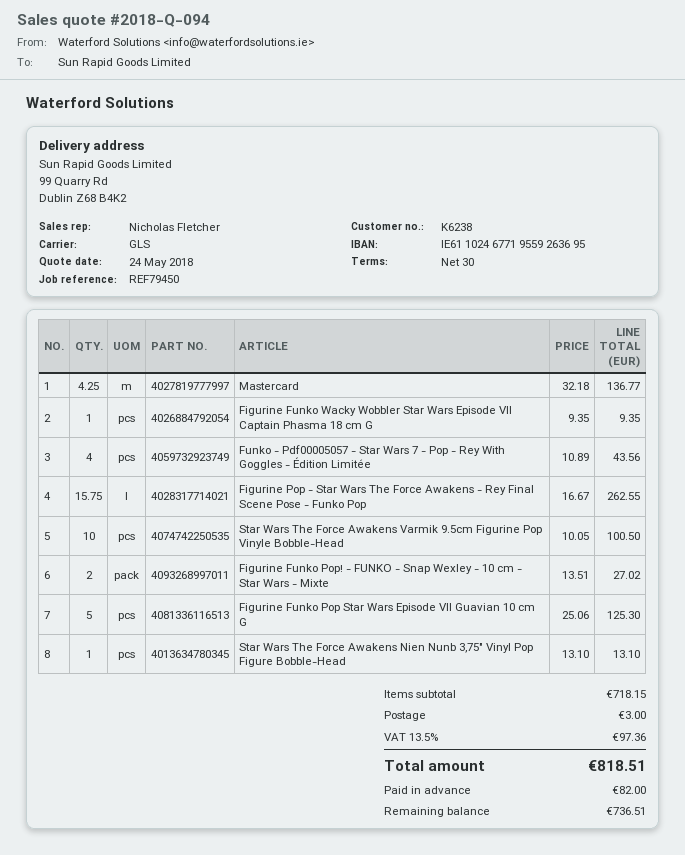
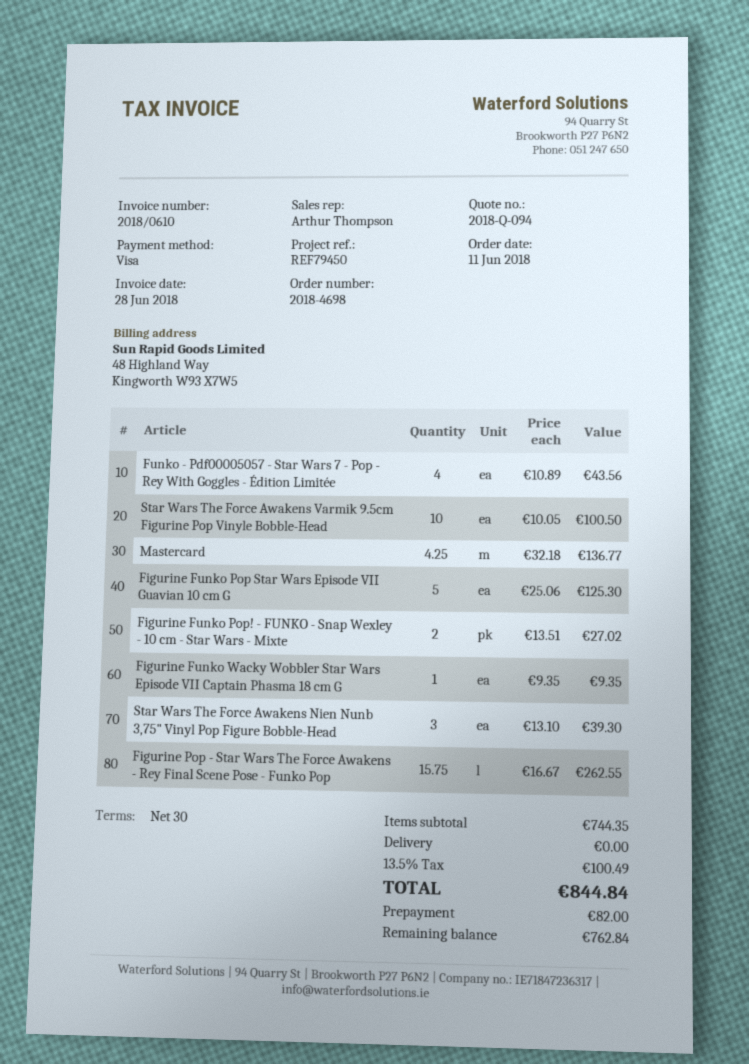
sales rep: Nicholas Fletcher -> Arthur Thompson
Star Wars The Force Awakens Nien Nunb 3,75" Vinyl Pop Figure Bobble-Head: 1 x 13.10 = 13.10 -> 3 x 13.10 = 39.30
subtotal: 718.15 -> 744.35
shipping: 3.00 -> 0.00
tax: 13.5% = 97.36 -> 13.5% = 100.49
total: 818.51 -> 844.84
balance: 736.51 -> 762.84

